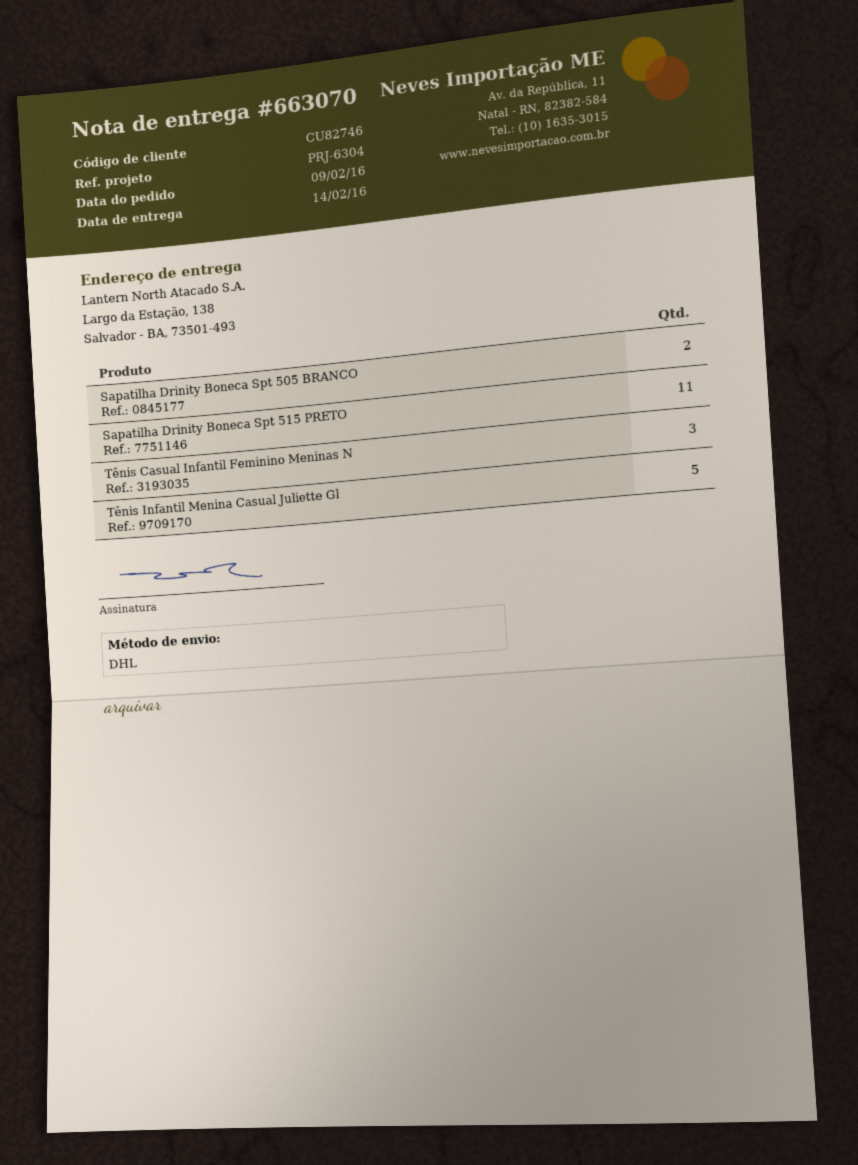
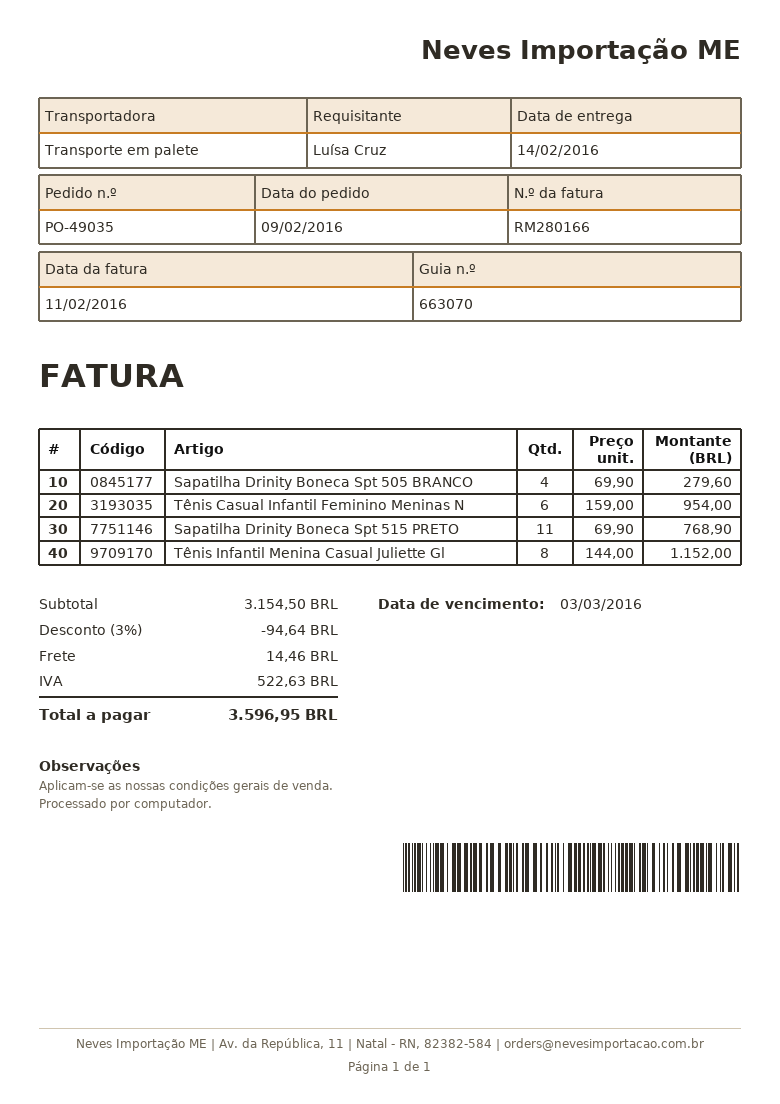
shipping method: DHL -> pallet freight
Sapatilha Drinity Boneca Spt 505 BRANCO: 2 -> 4
Tênis Casual Infantil Feminino Meninas N: 3 -> 6
Tênis Infantil Menina Casual Juliette Gl: 5 -> 8

